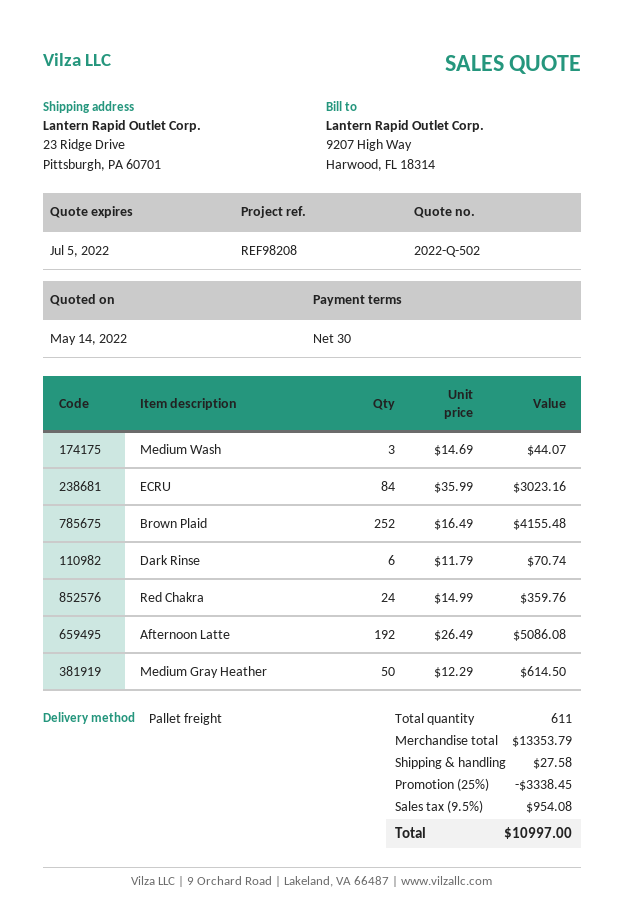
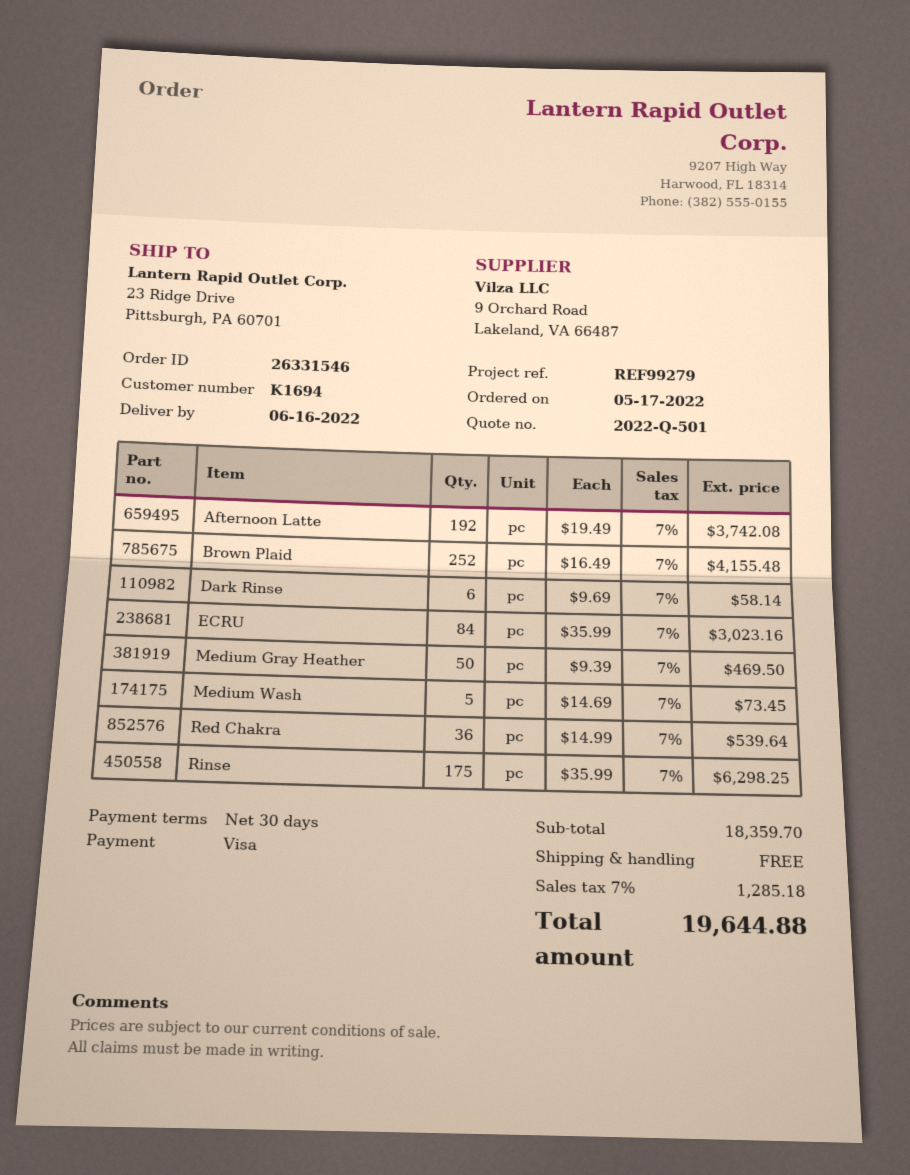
quote number: 2022-Q-502 -> 2022-Q-501
reference: REF98208 -> REF99279
Medium Wash: 3 x 14.69 = 44.07 -> 5 x 14.69 = 73.45
Dark Rinse: 6 x 11.79 = 70.74 -> 6 x 9.69 = 58.14
Red Chakra: 24 x 14.99 = 359.76 -> 36 x 14.99 = 539.64
Afternoon Latte: 192 x 26.49 = 5086.08 -> 192 x 19.49 = 3742.08
Medium Gray Heather: 50 x 12.29 = 614.50 -> 50 x 9.39 = 469.50
Rinse: none -> 175 x 35.99 = 6298.25
subtotal: 13353.79 -> 18359.70
discount: 25% = 3338.45 -> none
shipping: 27.58 -> 0.00
tax: 9.5% = 954.08 -> 7% = 1285.18
total: 10997.00 -> 19644.88

